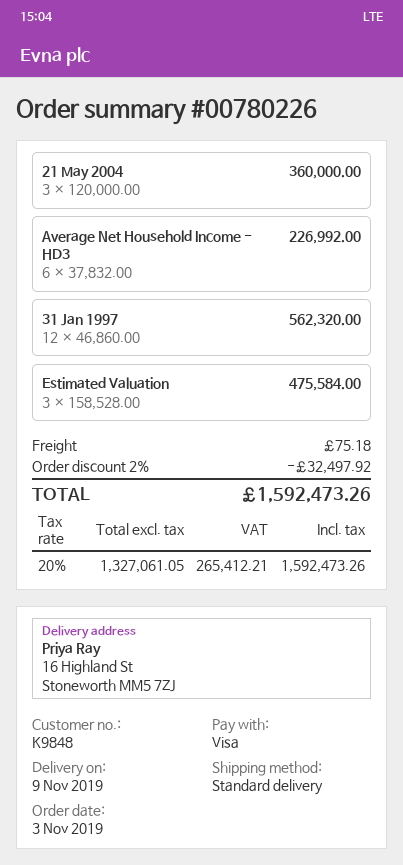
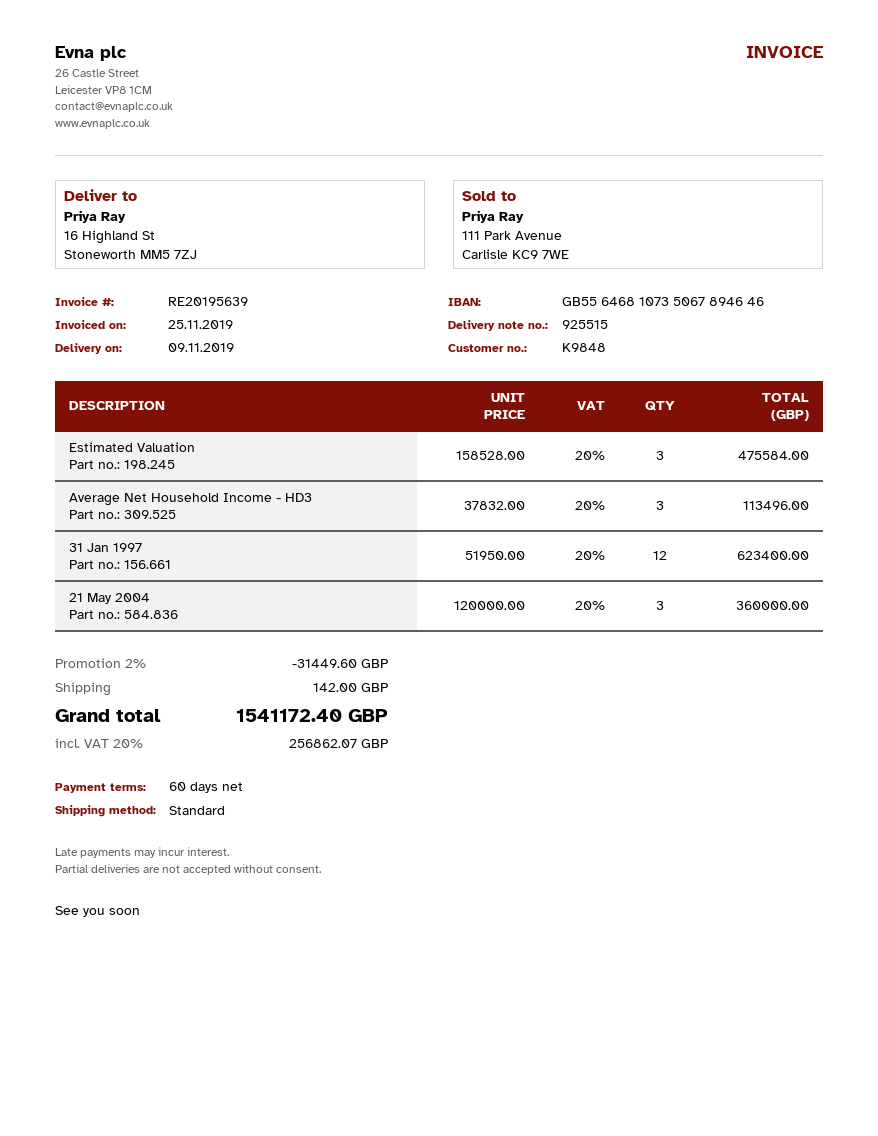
Average Net Household Income - HD3: 6 x 37832.00 = 226992.00 -> 3 x 37832.00 = 113496.00
31 Jan 1997: 12 x 46860.00 = 562320.00 -> 12 x 51950.00 = 623400.00
discount: 2% = 32497.92 -> 2% = 31449.60
shipping: 75.18 -> 142.00
tax: 20% = 265412.21 -> 20% = 256862.07
total: 1592473.26 -> 1541172.40

